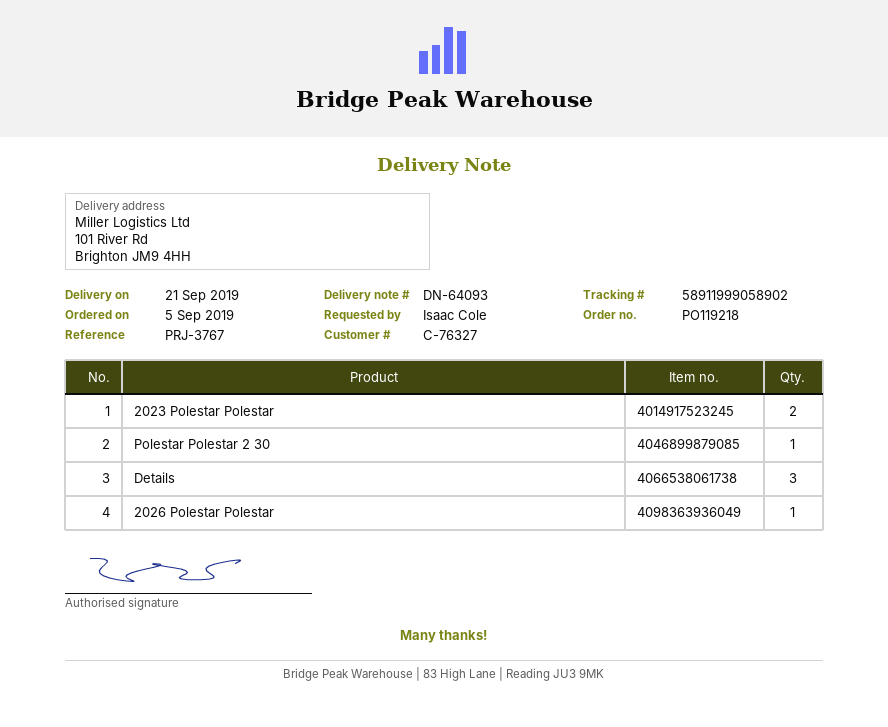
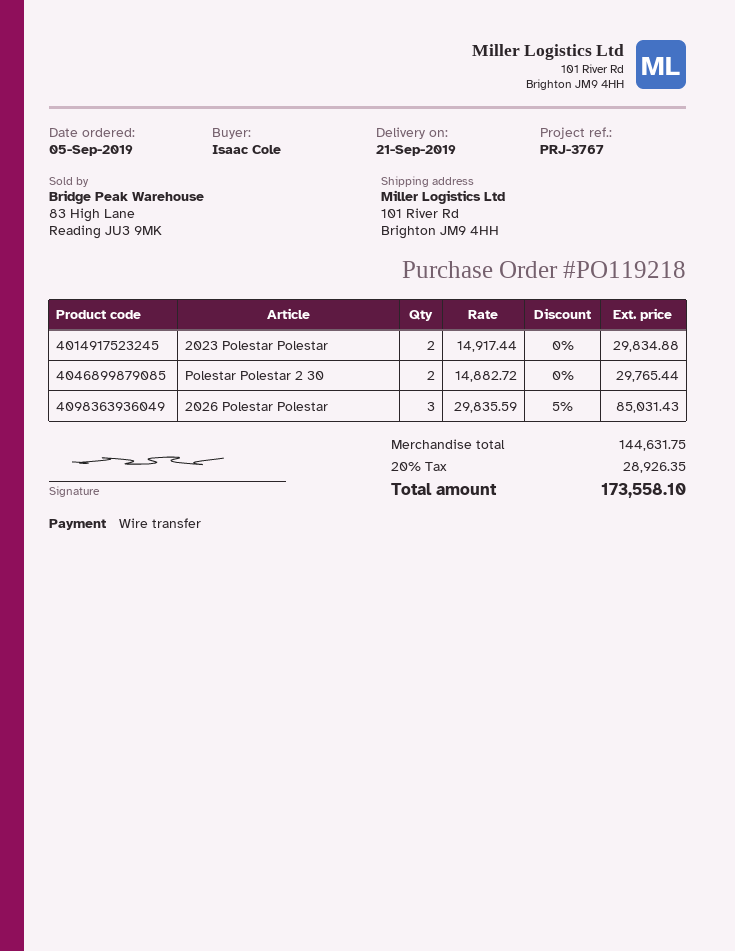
Polestar Polestar 2 30: 1 -> 2
Details: 3 -> none
2026 Polestar Polestar: 1 -> 3

